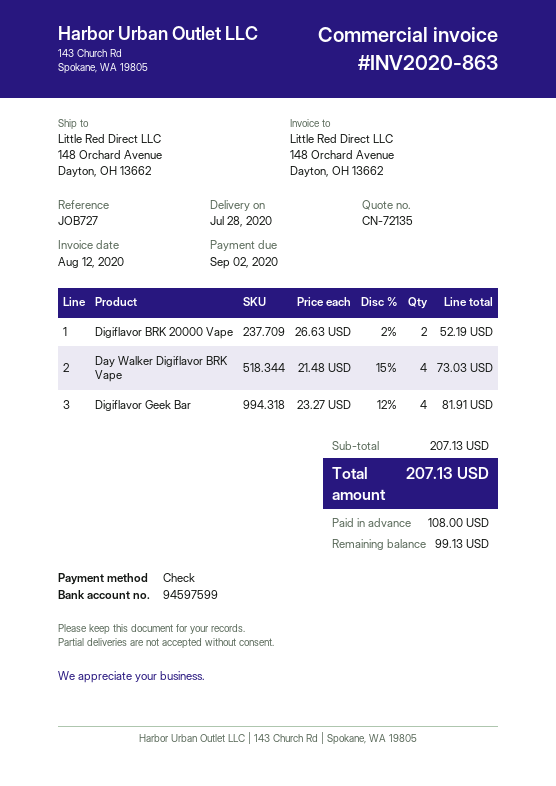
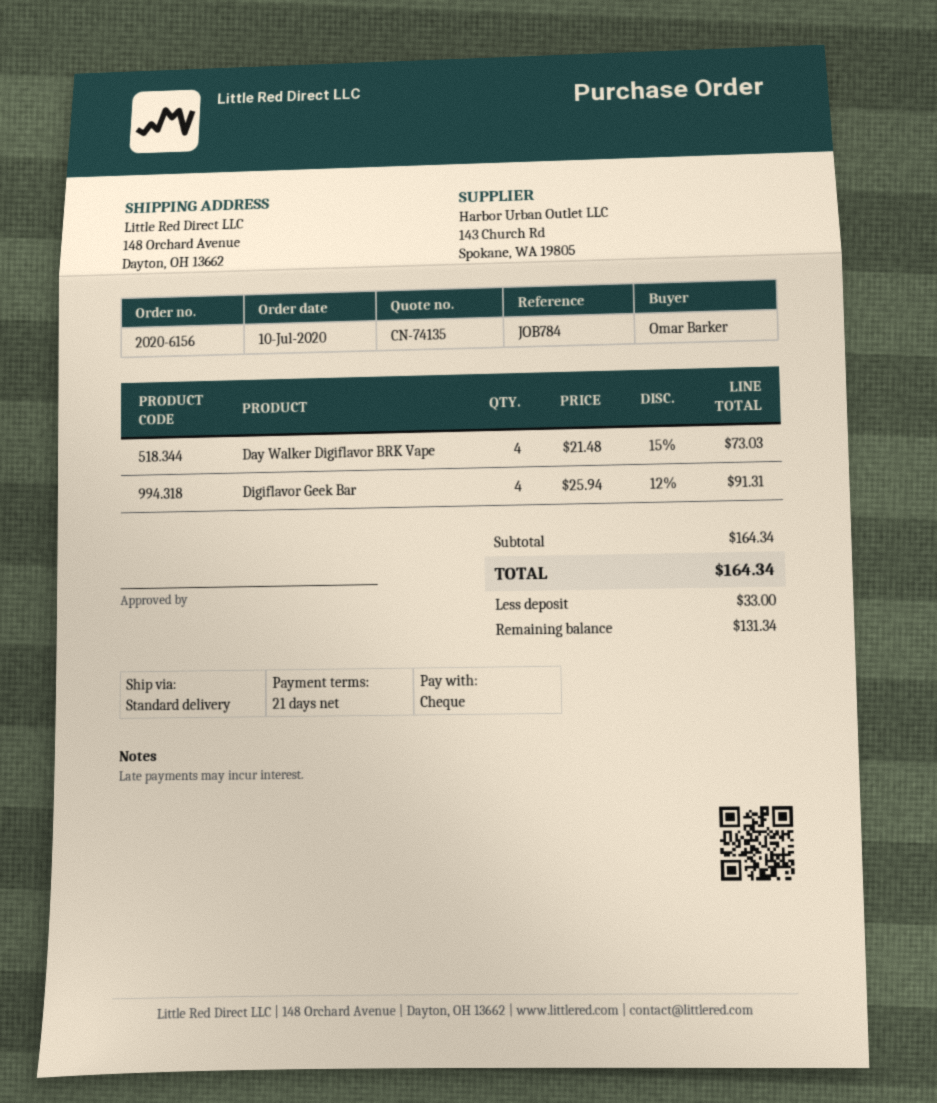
quote number: CN-72135 -> CN-74135
reference: JOB727 -> JOB784
Digiflavor BRK 20000 Vape: 2 x 26.63 - 2% = 52.19 -> none
Digiflavor Geek Bar: 4 x 23.27 - 12% = 81.91 -> 4 x 25.94 - 12% = 91.31
subtotal: 207.13 -> 164.34
total: 207.13 -> 164.34
deposit: 108.00 -> 33.00
balance: 99.13 -> 131.34

